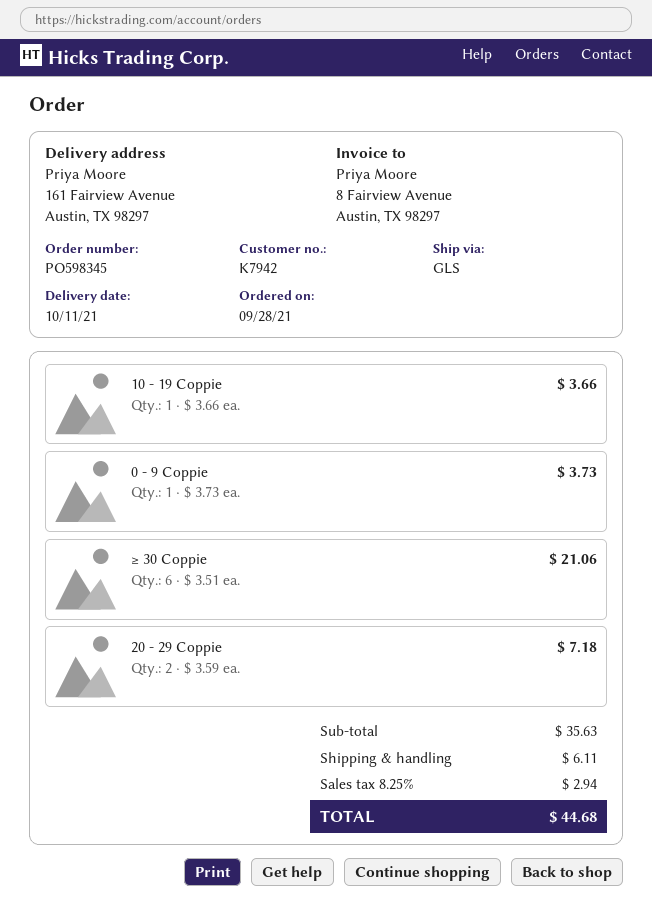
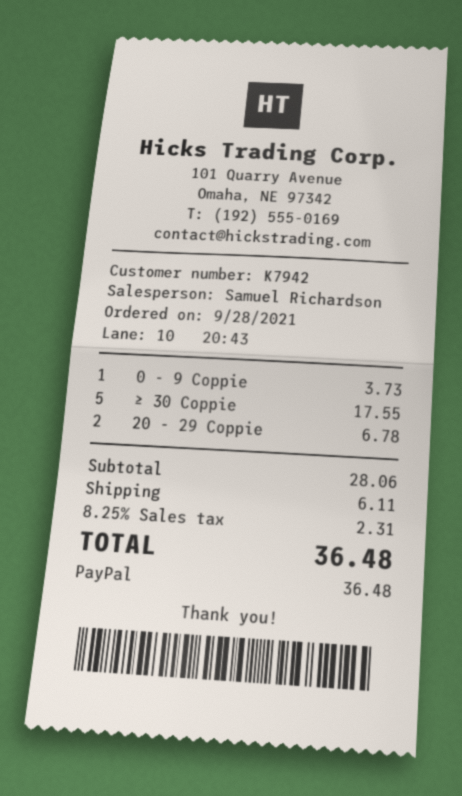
10 - 19 Coppie: 1 for 3.66 -> none
≥ 30 Coppie: 6 for 21.06 -> 5 for 17.55
20 - 29 Coppie: 2 for 7.18 -> 2 for 6.78
subtotal: 35.63 -> 28.06
tax: 8.25% = 2.94 -> 8.25% = 2.31
total: 44.68 -> 36.48

